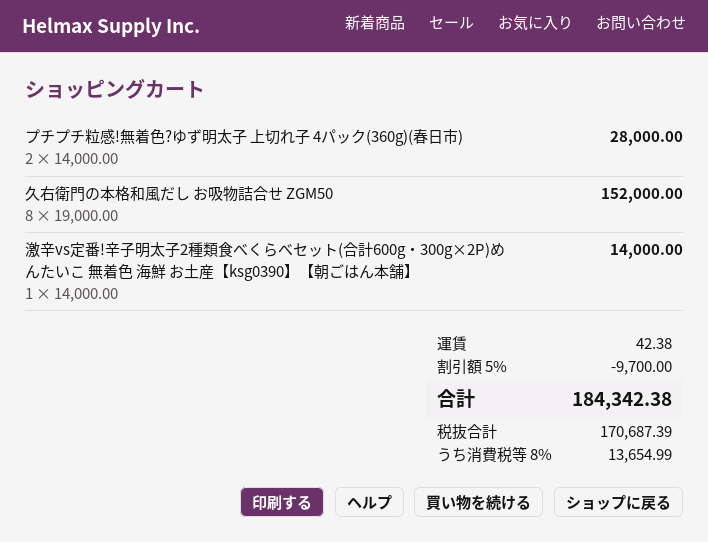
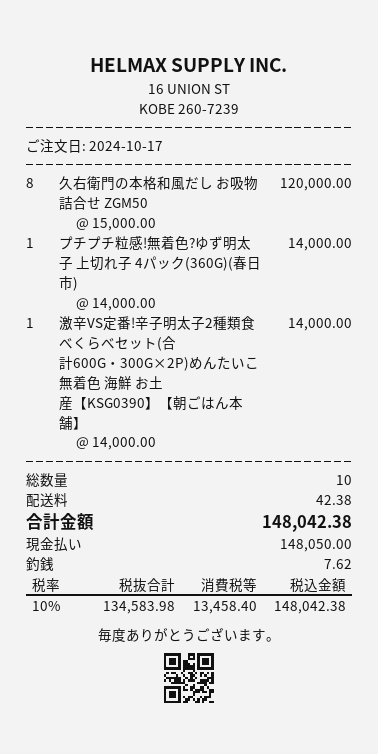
プチプチ粒感!無着色?ゆず明太子 上切れ子 4パック(360g)(春日市): 2 x 14000.00 = 28000.00 -> 1 x 14000.00 = 14000.00
久右衛門の本格和風だし お吸物詰合せ ZGM50: 8 x 19000.00 = 152000.00 -> 8 x 15000.00 = 120000.00
discount: 5% = 9700.00 -> none
net: 170687.39 -> 134583.98
tax: 8% = 13654.99 -> 10% = 13458.40
total: 184342.38 -> 148042.38

